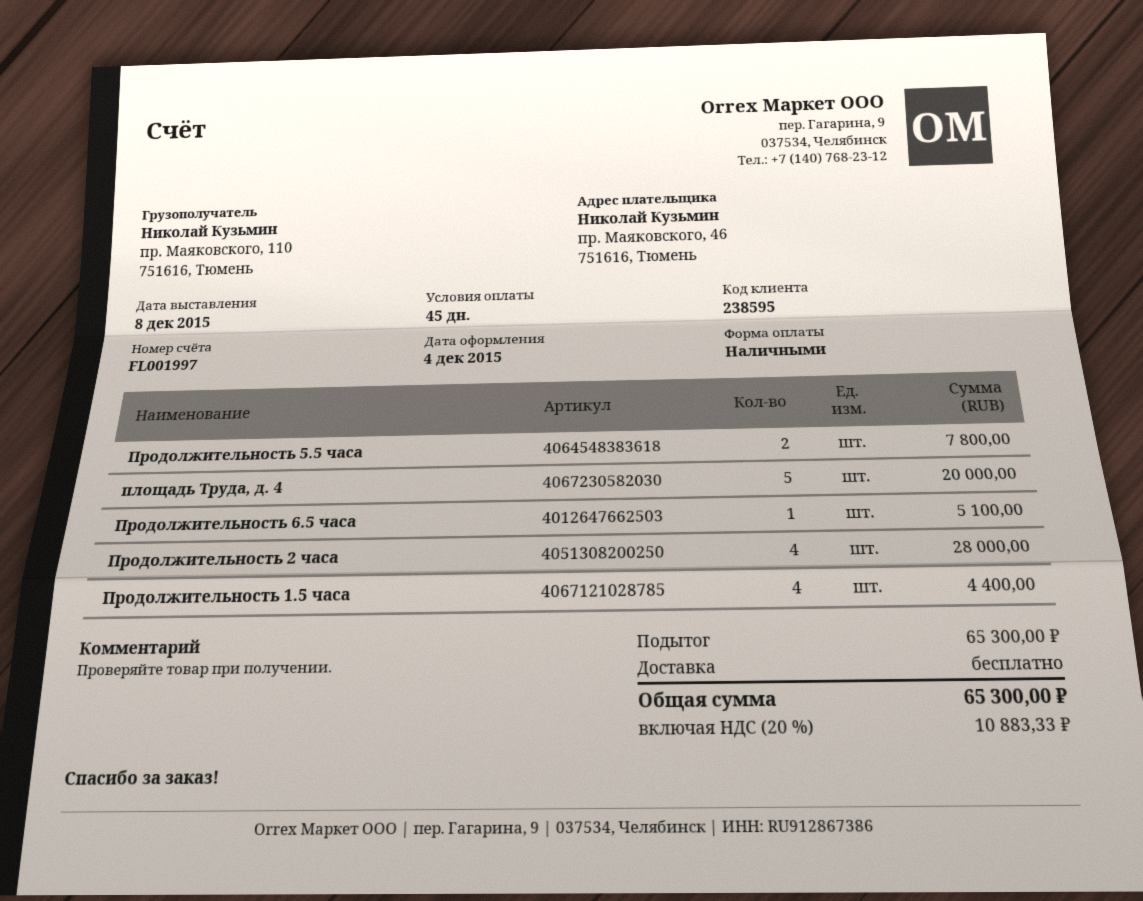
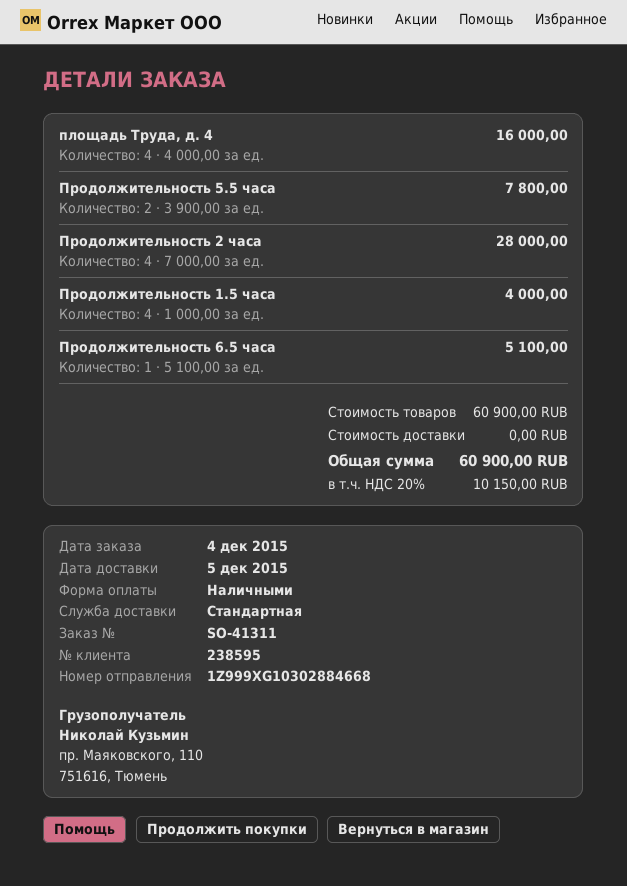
площадь Труда, д. 4: 5 for 20000.00 -> 4 for 16000.00
Продолжительность 1.5 часа: 4 for 4400.00 -> 4 for 4000.00
subtotal: 65300.00 -> 60900.00
tax: 20% = 10883.33 -> 20% = 10150.00
total: 65300.00 -> 60900.00

